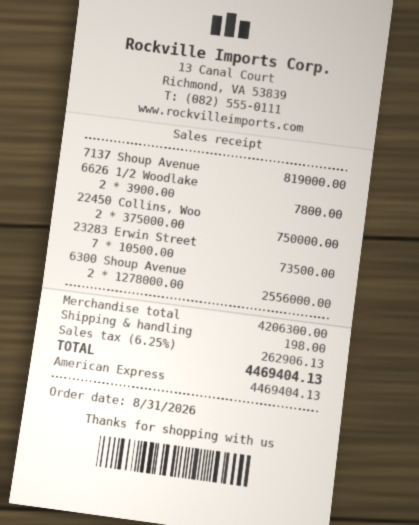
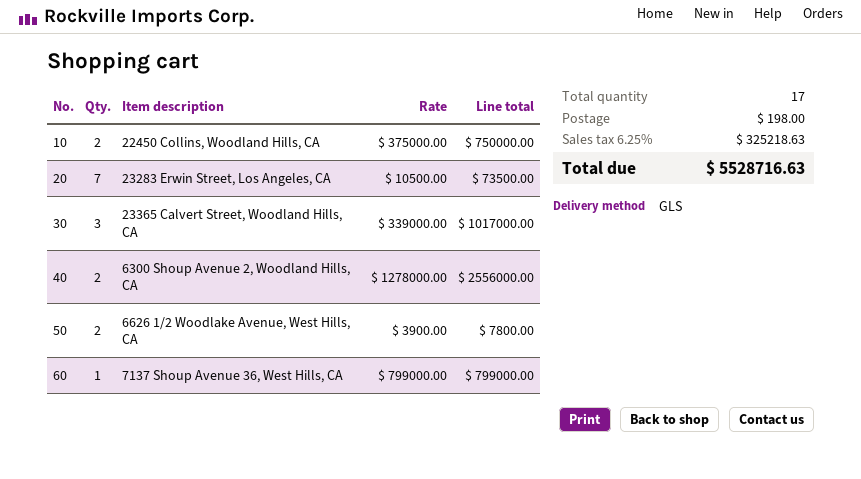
7137 Shoup Avenue: 1 x 819000.00 = 819000.00 -> 1 x 799000.00 = 799000.00
23365 Calvert Street, Woodland Hills, CA: none -> 3 x 339000.00 = 1017000.00
tax: 6.25% = 262906.13 -> 6.25% = 325218.63
total: 4469404.13 -> 5528716.63

